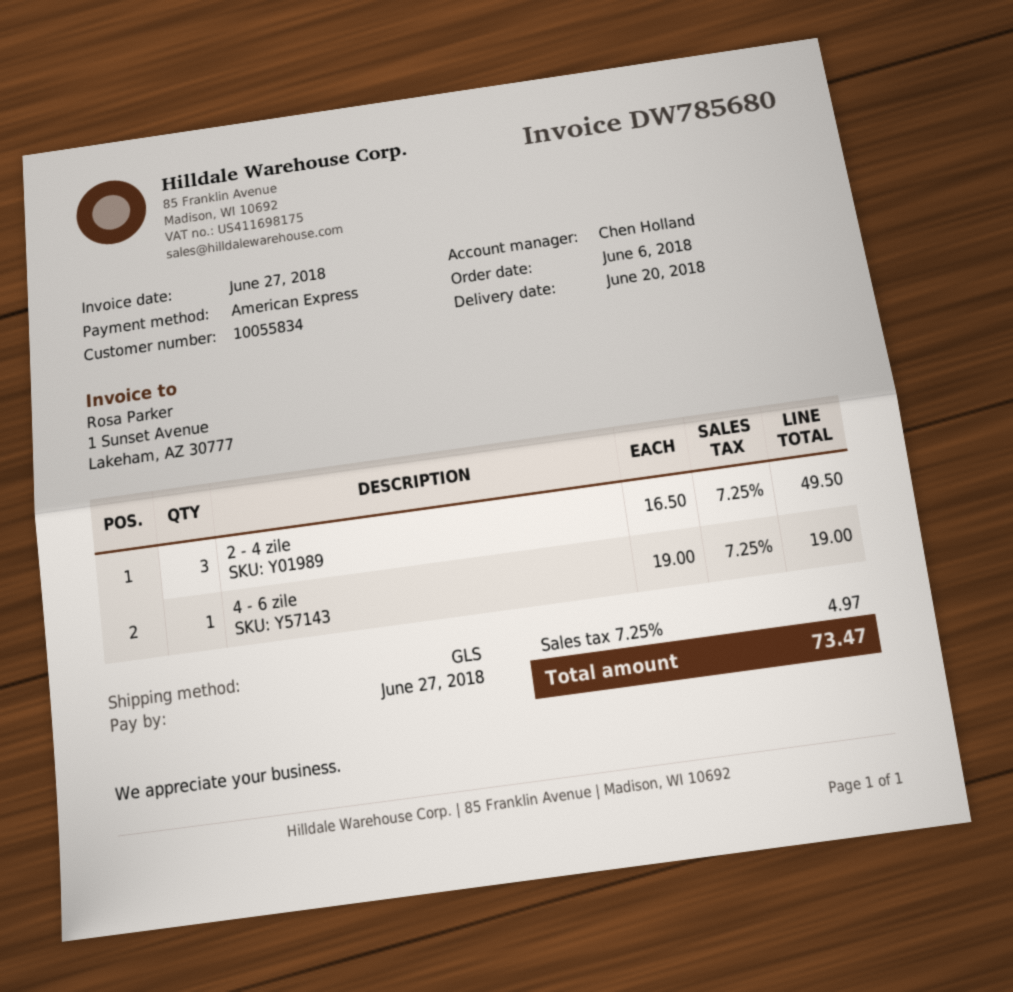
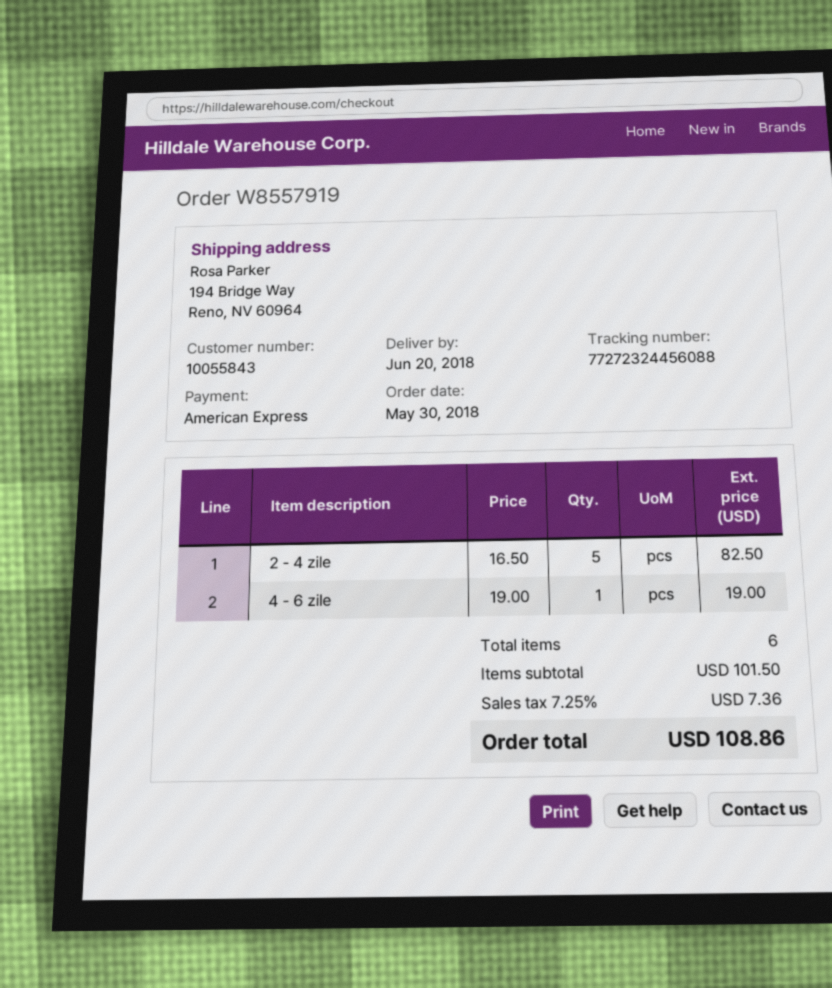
order date: 2018-06-06 -> 2018-05-30
customer number: 10055834 -> 10055843
2 - 4 zile: 3 x 16.50 = 49.50 -> 5 x 16.50 = 82.50
tax: 7.25% = 4.97 -> 7.25% = 7.36
total: 73.47 -> 108.86

